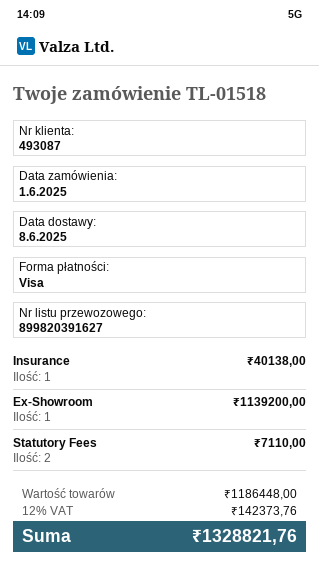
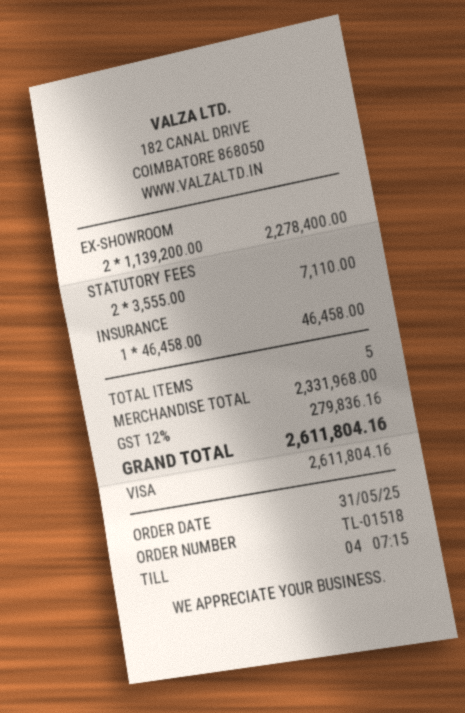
order date: 2025-06-01 -> 2025-05-31
Insurance: 1 for 40138.00 -> 1 for 46458.00
Ex-Showroom: 1 for 1139200.00 -> 2 for 2278400.00
subtotal: 1186448.00 -> 2331968.00
tax: 12% = 142373.76 -> 12% = 279836.16
total: 1328821.76 -> 2611804.16

